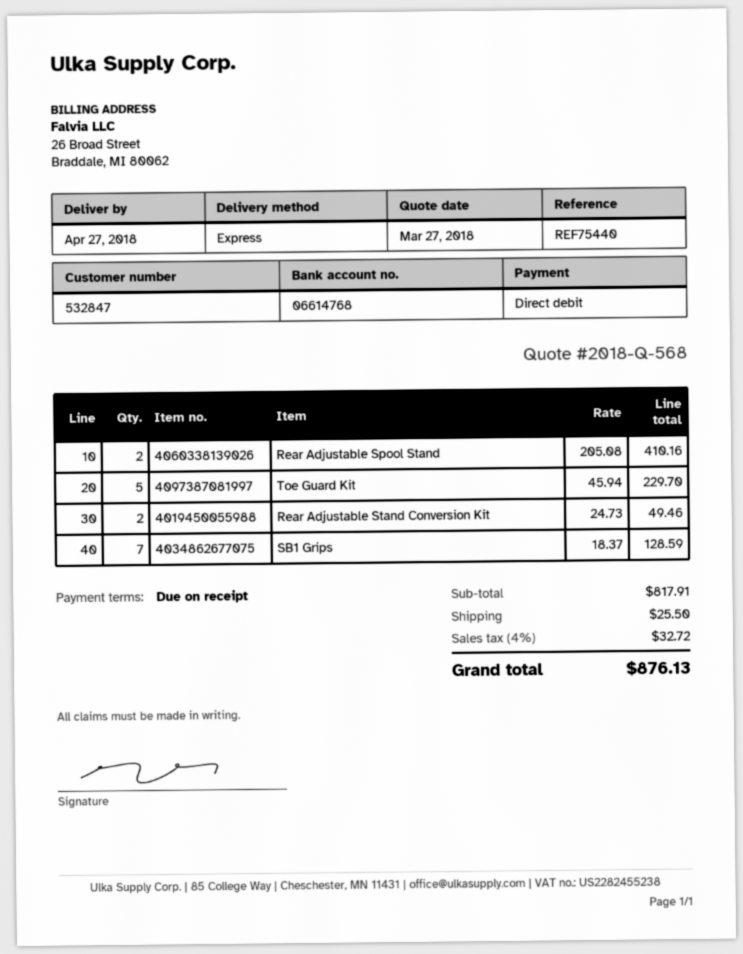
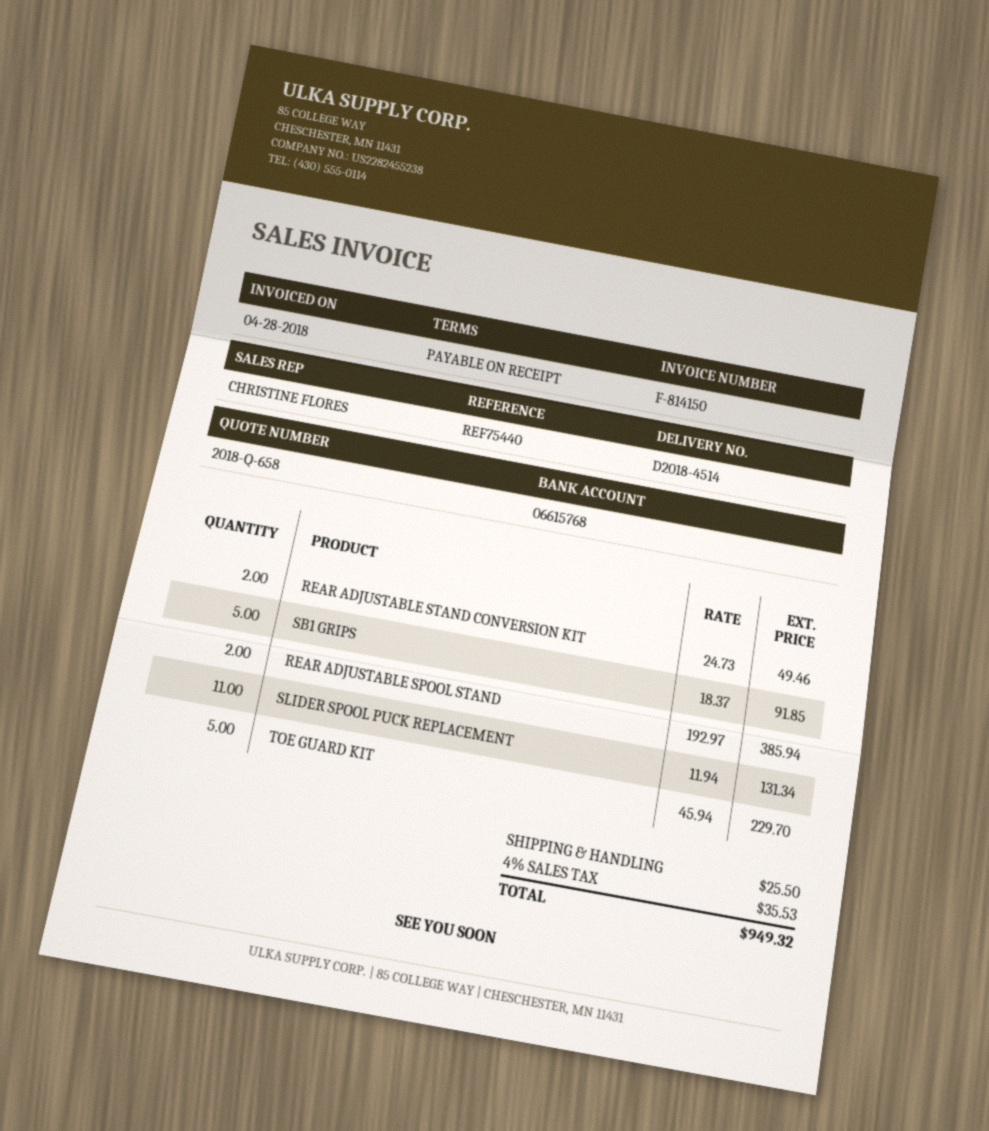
quote number: 2018-Q-568 -> 2018-Q-658
bank account: 06614768 -> 06615768
Rear Adjustable Spool Stand: 2 x 205.08 = 410.16 -> 2 x 192.97 = 385.94
SB1 Grips: 7 x 18.37 = 128.59 -> 5 x 18.37 = 91.85
SLIDER SPOOL PUCK REPLACEMENT: none -> 11 x 11.94 = 131.34
tax: 4% = 32.72 -> 4% = 35.53
total: 876.13 -> 949.32

